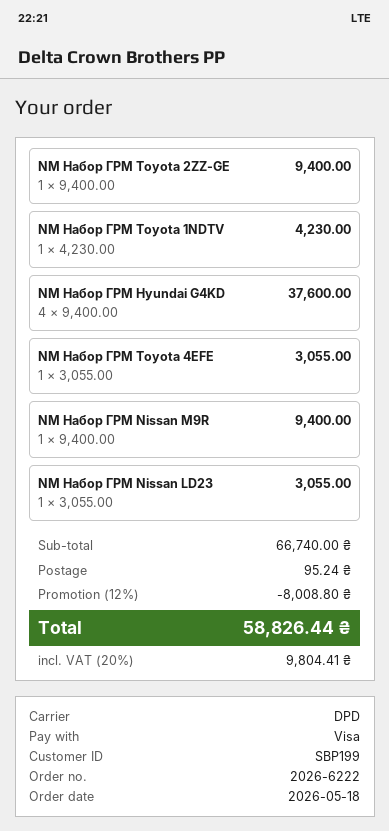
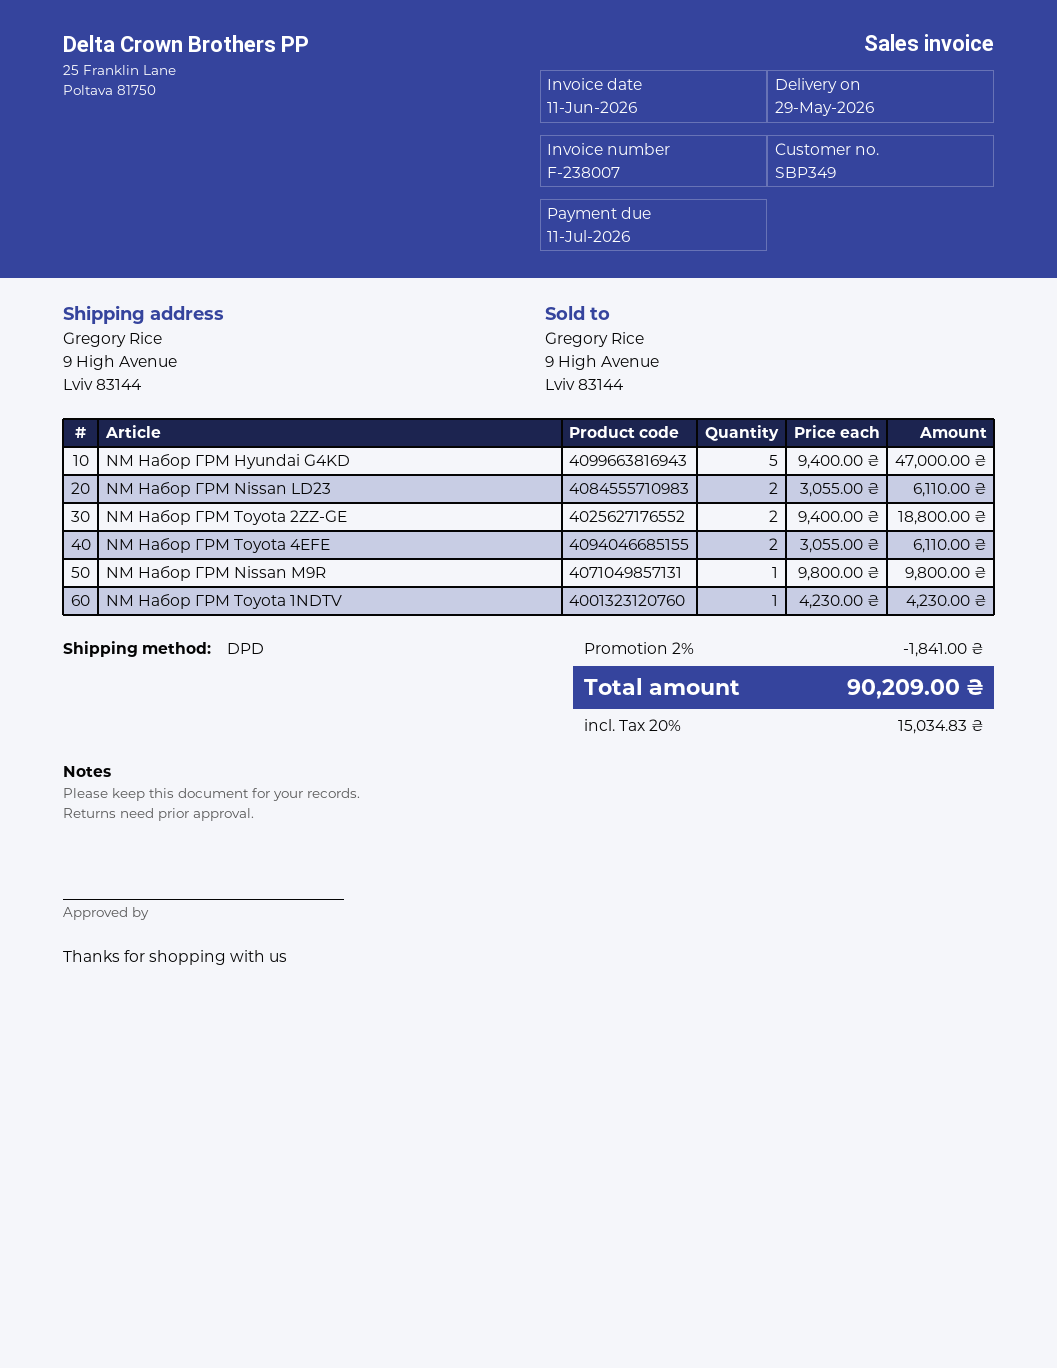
customer number: SBP199 -> SBP349
NM Набор ГРМ Toyota 2ZZ-GE: 1 x 9400.00 = 9400.00 -> 2 x 9400.00 = 18800.00
NM Набор ГРМ Hyundai G4KD: 4 x 9400.00 = 37600.00 -> 5 x 9400.00 = 47000.00
NM Набор ГРМ Toyota 4EFE: 1 x 3055.00 = 3055.00 -> 2 x 3055.00 = 6110.00
NM Набор ГРМ Nissan M9R: 1 x 9400.00 = 9400.00 -> 1 x 9800.00 = 9800.00
NM Набор ГРМ Nissan LD23: 1 x 3055.00 = 3055.00 -> 2 x 3055.00 = 6110.00
discount: 12% = 8008.80 -> 2% = 1841.00
shipping: 95.24 -> none
tax: 20% = 9804.41 -> 20% = 15034.83
total: 58826.44 -> 90209.00

